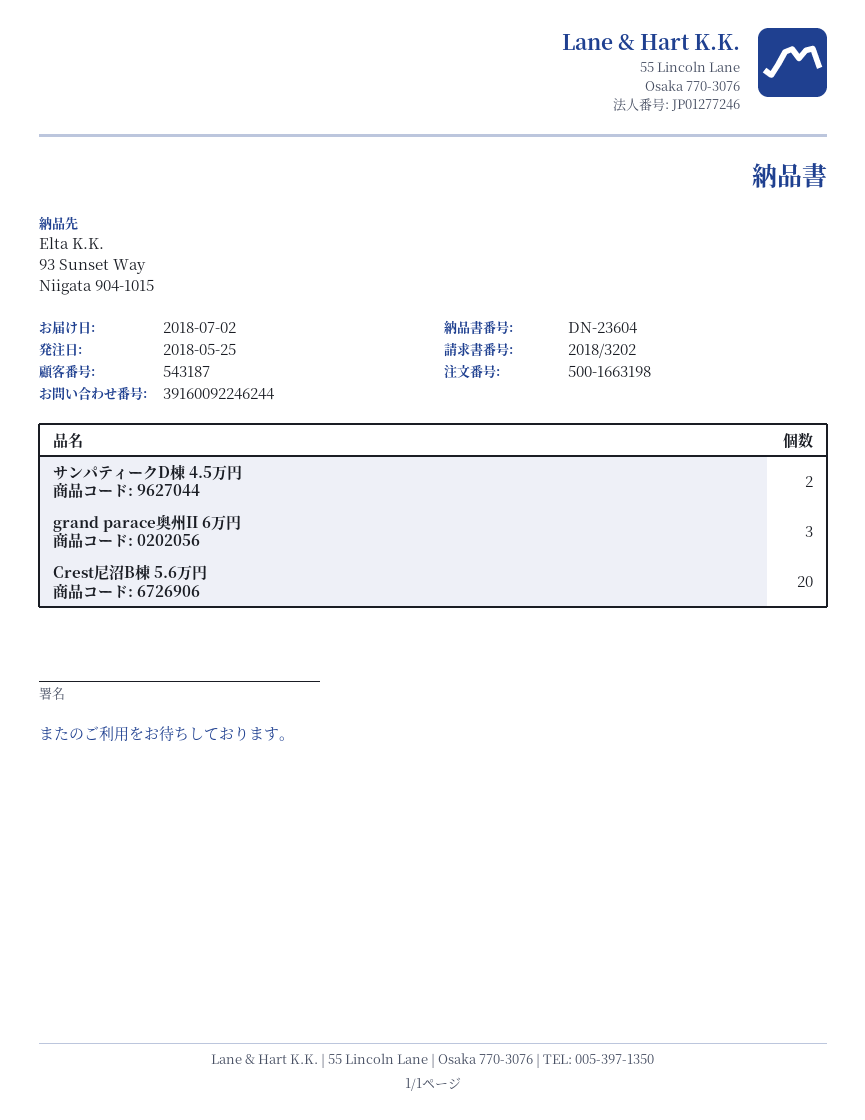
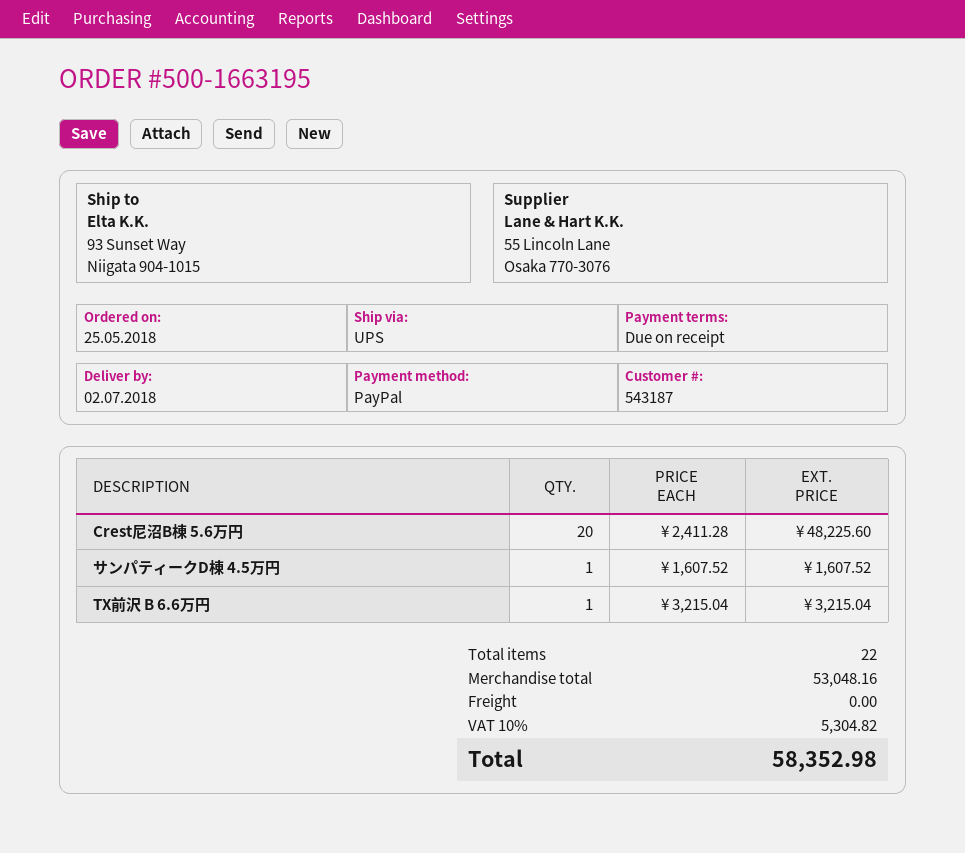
order number: 500-1663198 -> 500-1663195
サンパティークD棟 4.5万円: 2 -> 1
grand parace奥州II 6万円: 3 -> none
TX前沢 B 6.6万円: none -> 1

